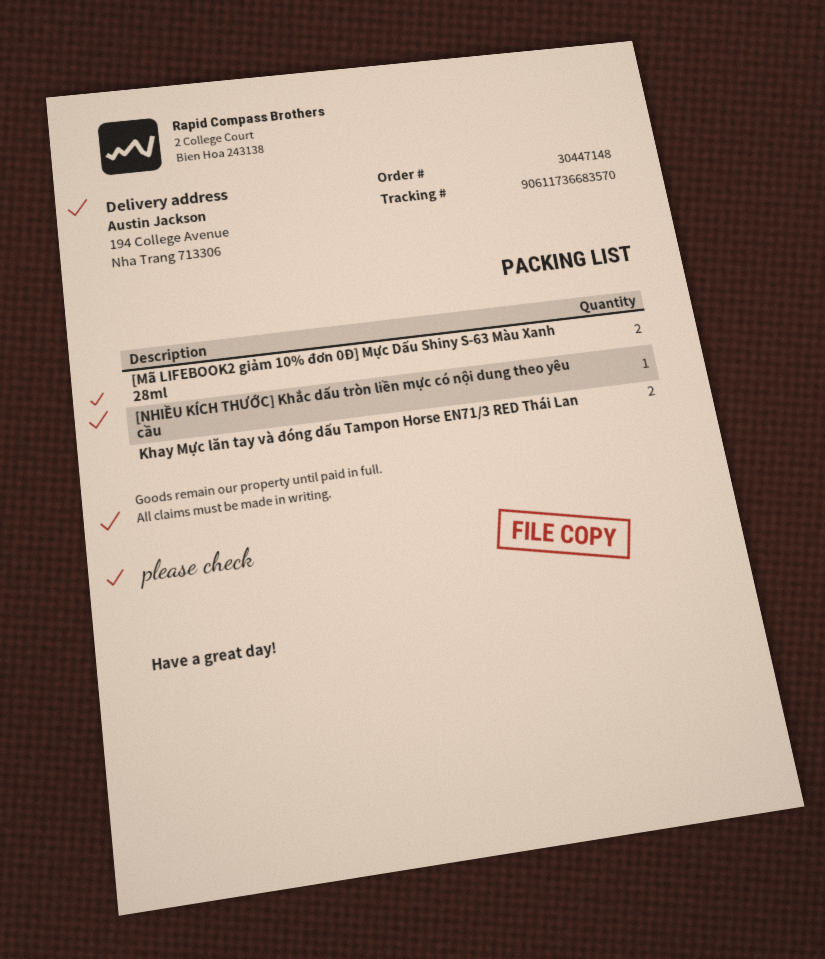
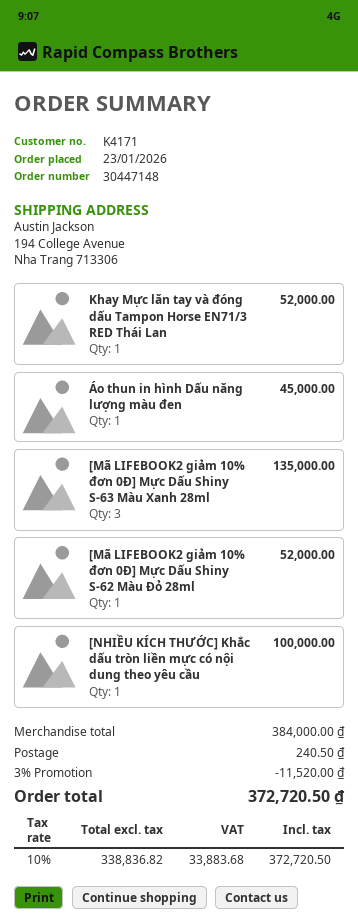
[Mã LIFEBOOK2 giảm 10% đơn 0Đ] Mực Dấu Shiny S-63 Màu Xanh 28ml: 2 -> 3
Khay Mực lăn tay và đóng dấu Tampon Horse EN71/3 RED Thái Lan: 2 -> 1
Áo thun in hình Dấu năng lượng màu đen: none -> 1
[Mã LIFEBOOK2 giảm 10% đơn 0Đ] Mực Dấu Shiny S-62 Màu Đỏ 28ml: none -> 1

